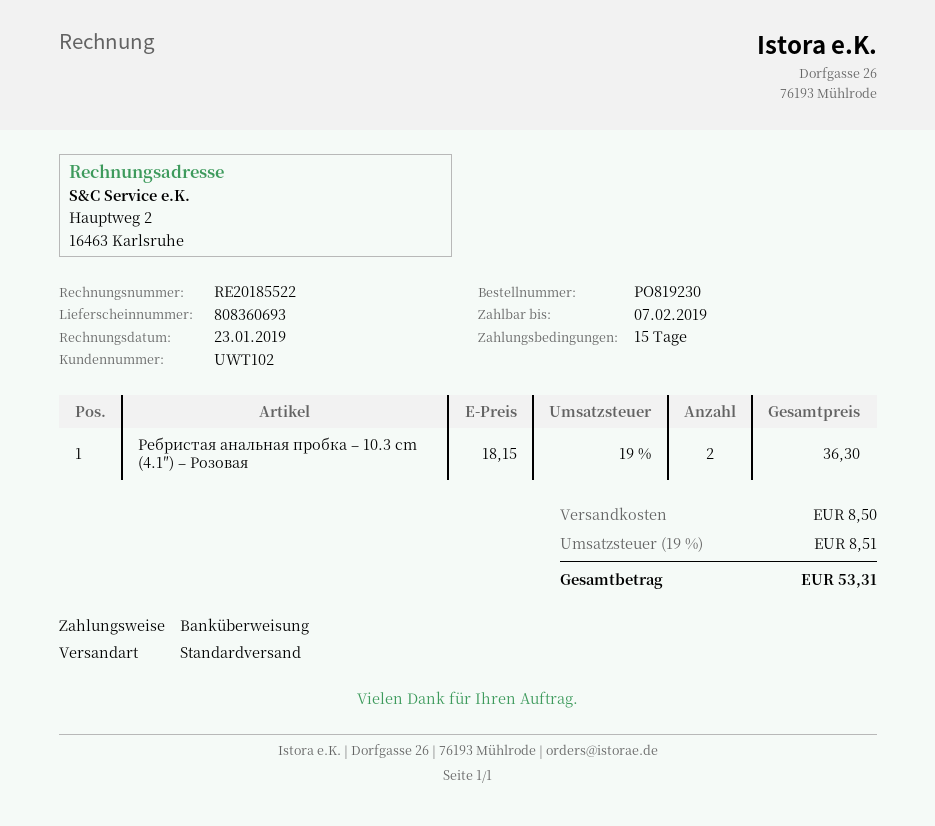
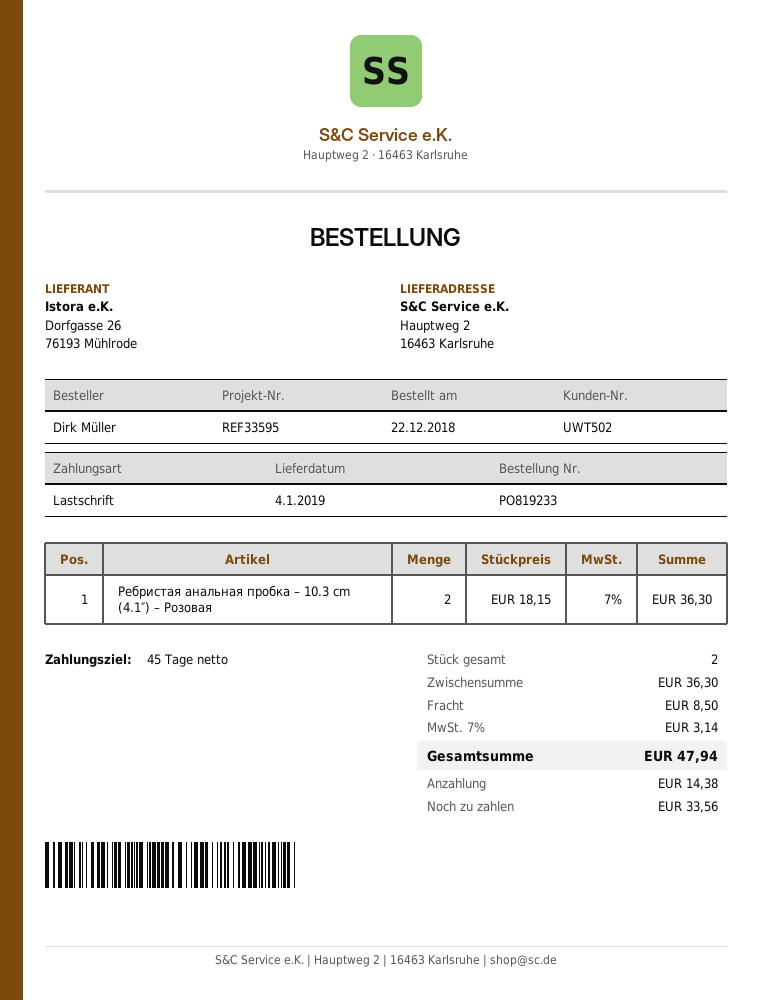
order number: PO819230 -> PO819233
payment terms: 15 days -> 45 days
customer number: UWT102 -> UWT502
payment method: bank transfer -> direct debit
tax: 19% = 8.51 -> 7% = 3.14
total: 53.31 -> 47.94

